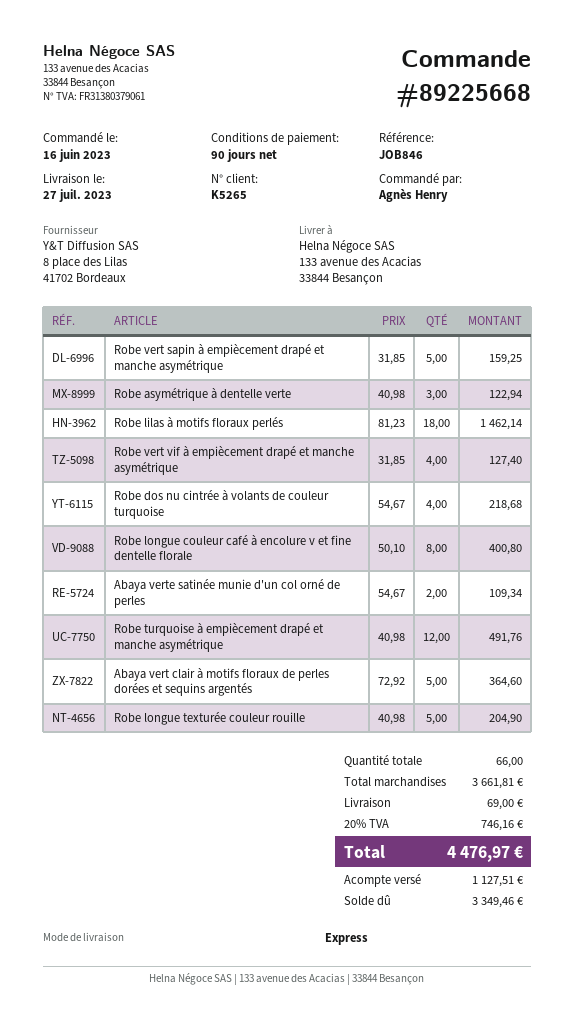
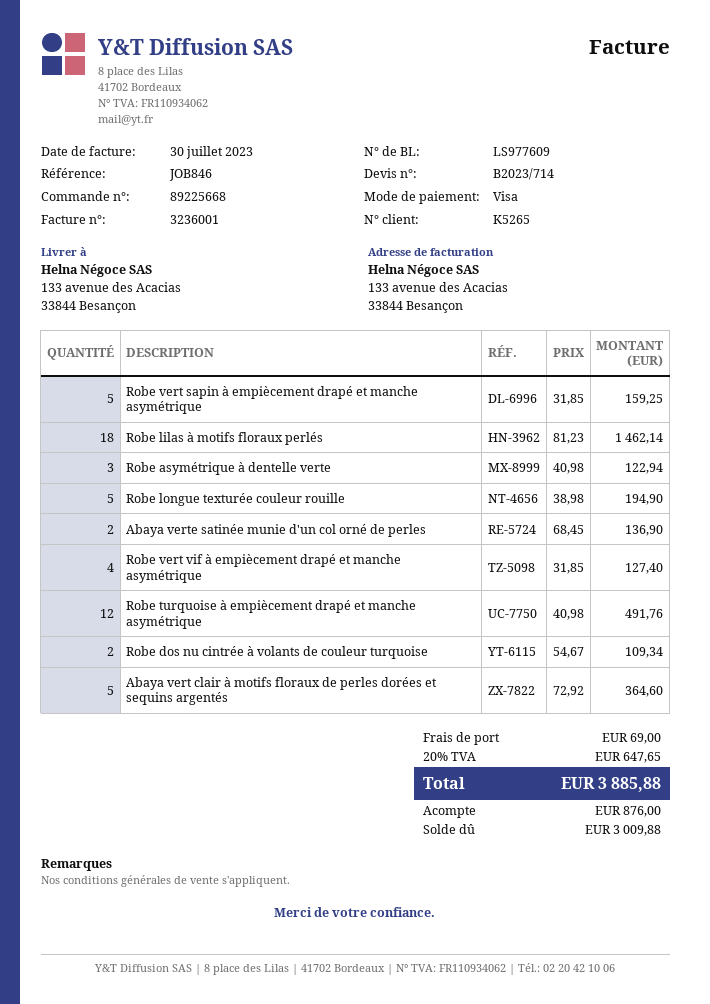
Robe dos nu cintrée à volants de couleur turquoise: 4 x 54.67 = 218.68 -> 2 x 54.67 = 109.34
Robe longue couleur café à encolure v et fine dentelle florale: 8 x 50.10 = 400.80 -> none
Abaya verte satinée munie d'un col orné de perles: 2 x 54.67 = 109.34 -> 2 x 68.45 = 136.90
Robe longue texturée couleur rouille: 5 x 40.98 = 204.90 -> 5 x 38.98 = 194.90
tax: 20% = 746.16 -> 20% = 647.65
total: 4476.97 -> 3885.88
deposit: 1127.51 -> 876.00
balance: 3349.46 -> 3009.88

